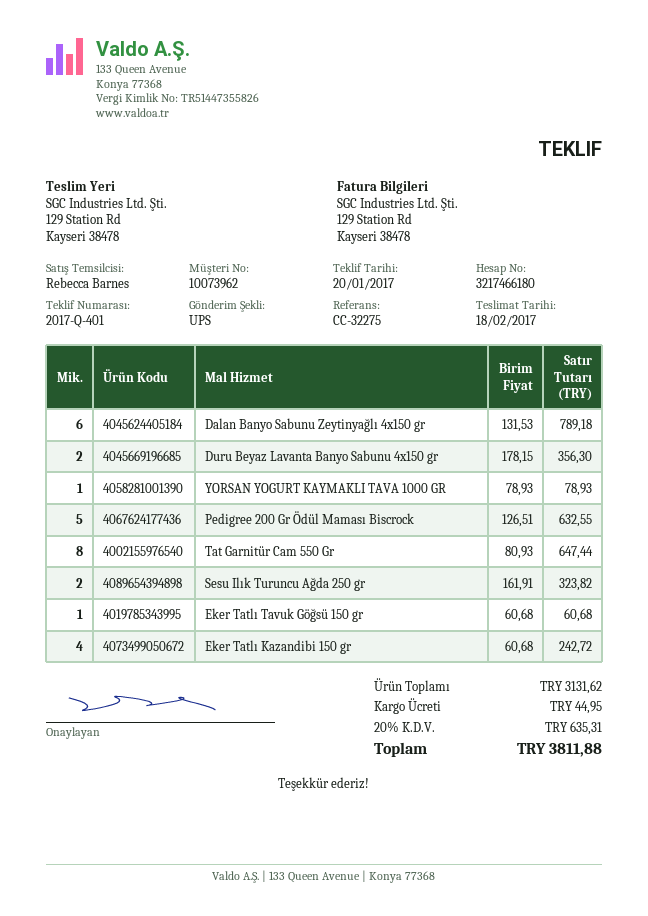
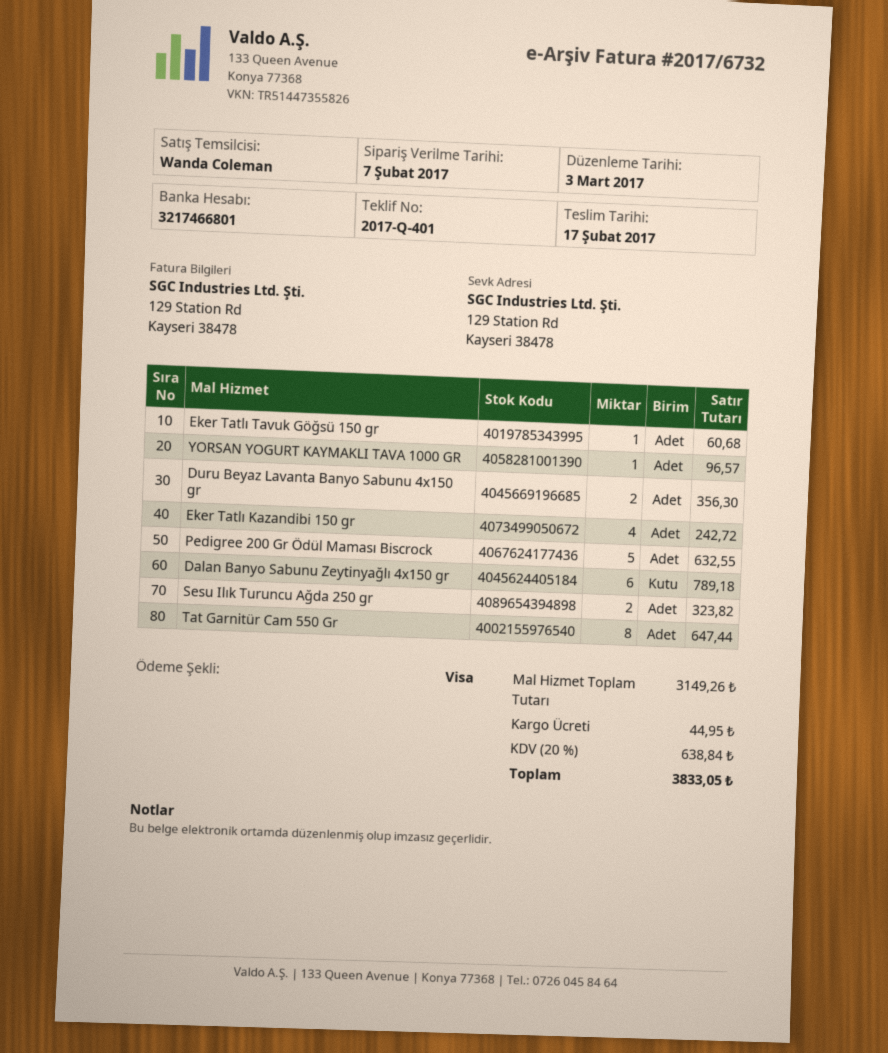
delivery date: 2017-02-18 -> 2017-02-17
sales rep: Rebecca Barnes -> Wanda Coleman
bank account: 3217466180 -> 3217466801
YORSAN YOGURT KAYMAKLI TAVA 1000 GR: 1 for 78.93 -> 1 for 96.57
subtotal: 3131.62 -> 3149.26
tax: 20% = 635.31 -> 20% = 638.84
total: 3811.88 -> 3833.05

